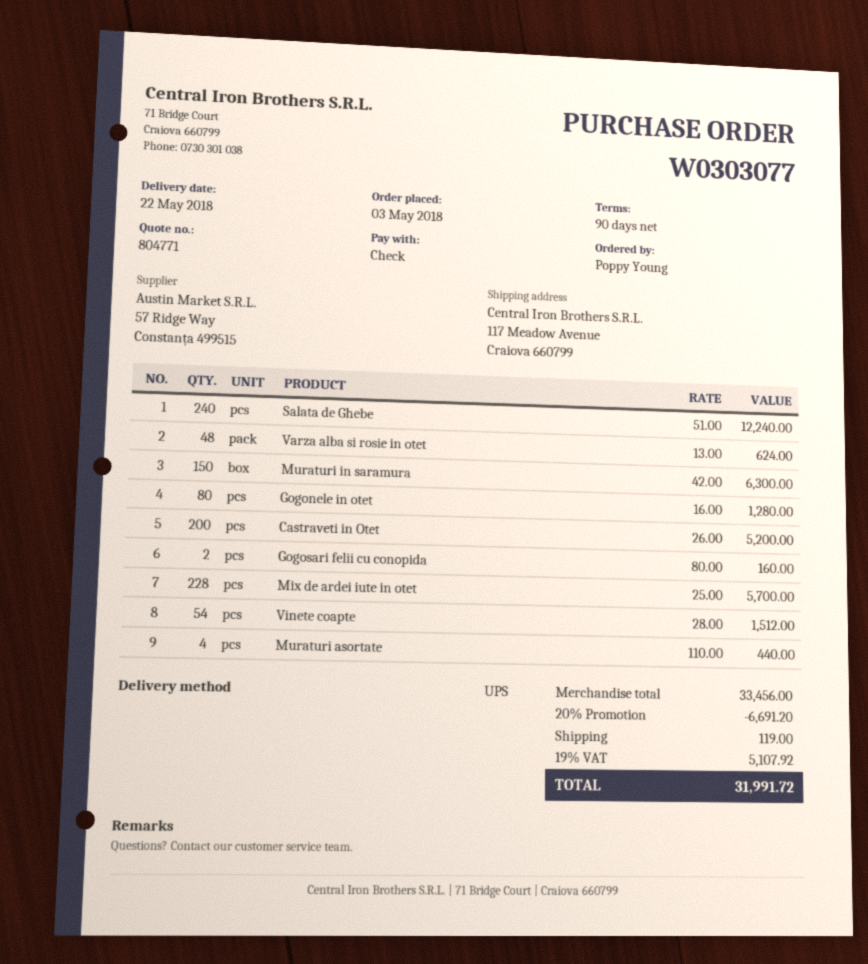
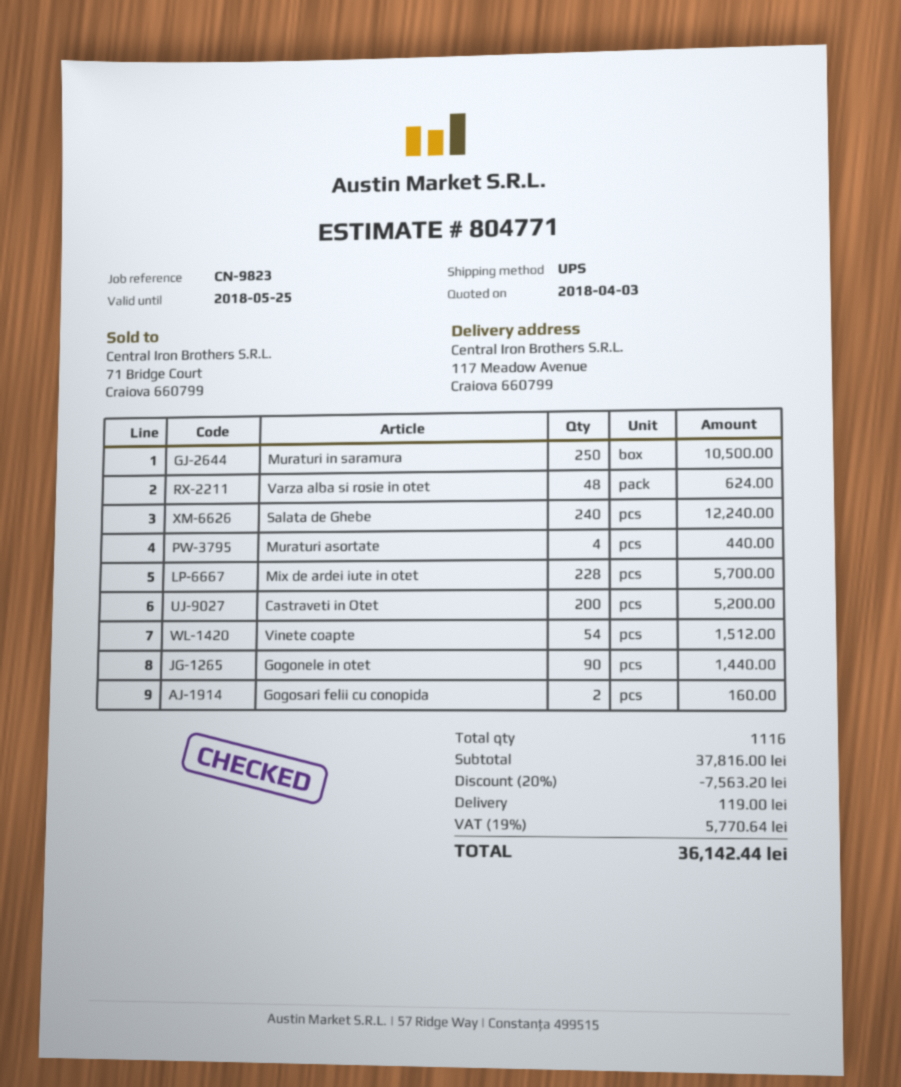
Muraturi in saramura: 150 for 6300.00 -> 250 for 10500.00
Gogonele in otet: 80 for 1280.00 -> 90 for 1440.00
subtotal: 33456.00 -> 37816.00
discount: 20% = 6691.20 -> 20% = 7563.20
tax: 19% = 5107.92 -> 19% = 5770.64
total: 31991.72 -> 36142.44

